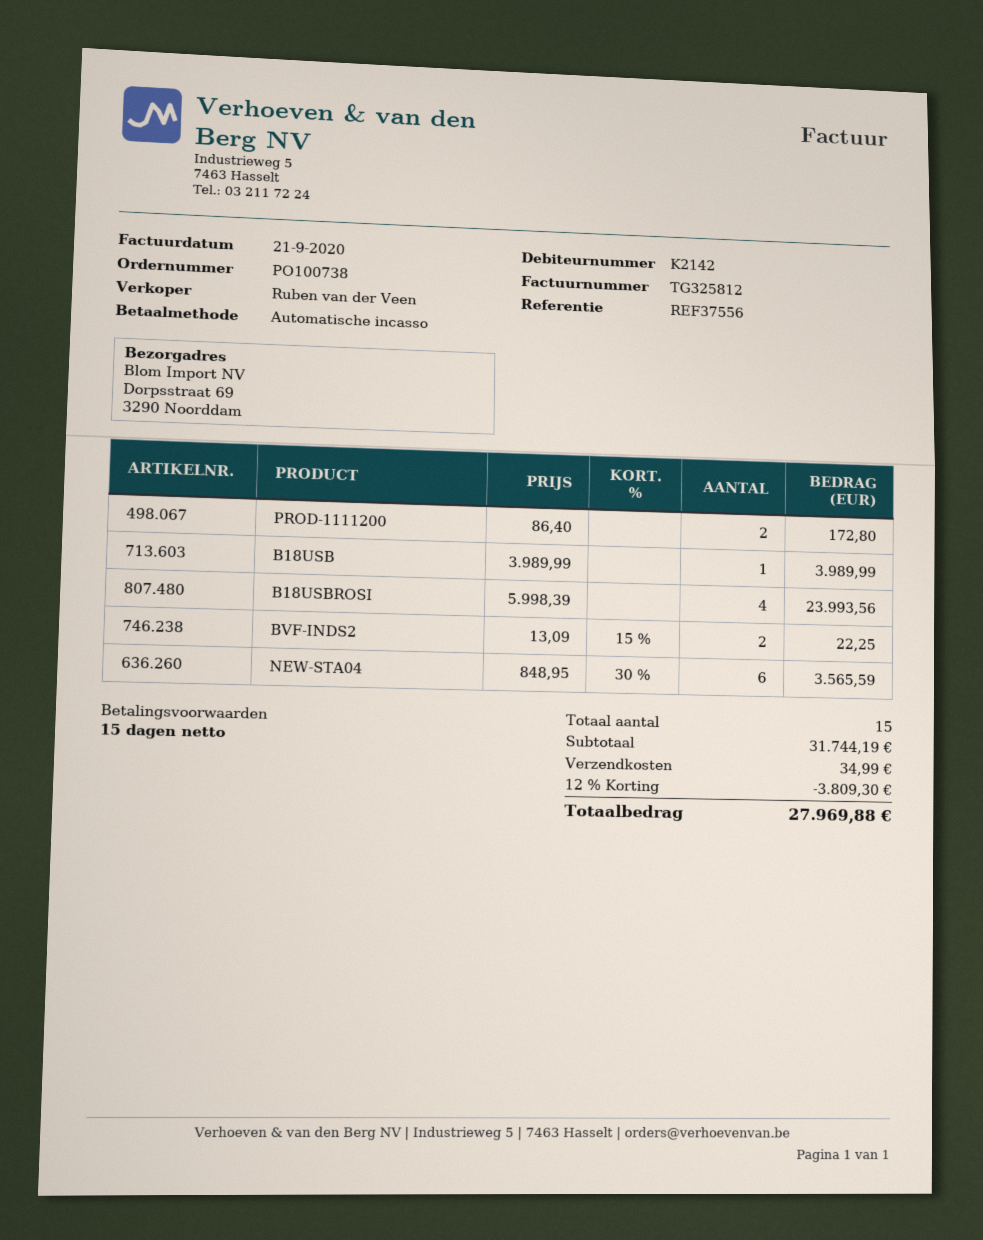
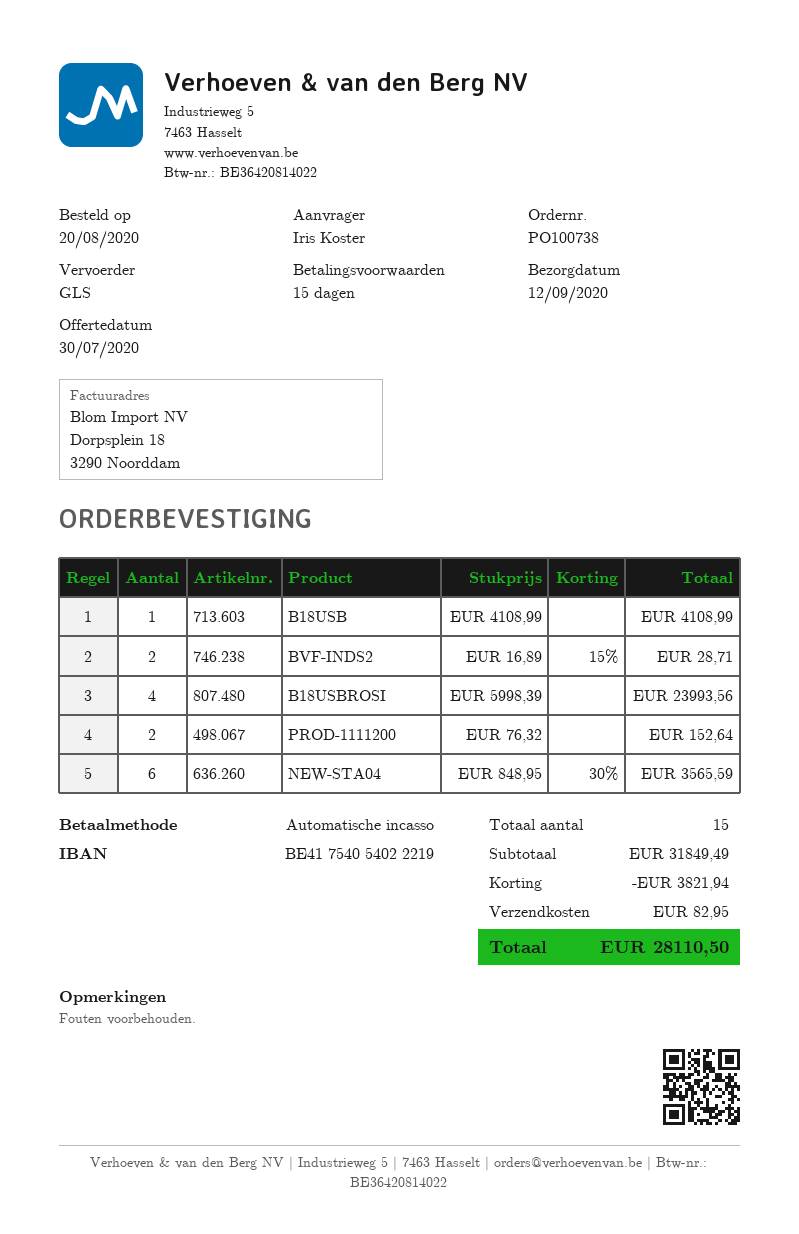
PROD-1111200: 2 x 86.40 = 172.80 -> 2 x 76.32 = 152.64
B18USB: 1 x 3989.99 = 3989.99 -> 1 x 4108.99 = 4108.99
BVF-INDS2: 2 x 13.09 - 15% = 22.25 -> 2 x 16.89 - 15% = 28.71
subtotal: 31744.19 -> 31849.49
discount: 3809.30 -> 3821.94
shipping: 34.99 -> 82.95
total: 27969.88 -> 28110.50

